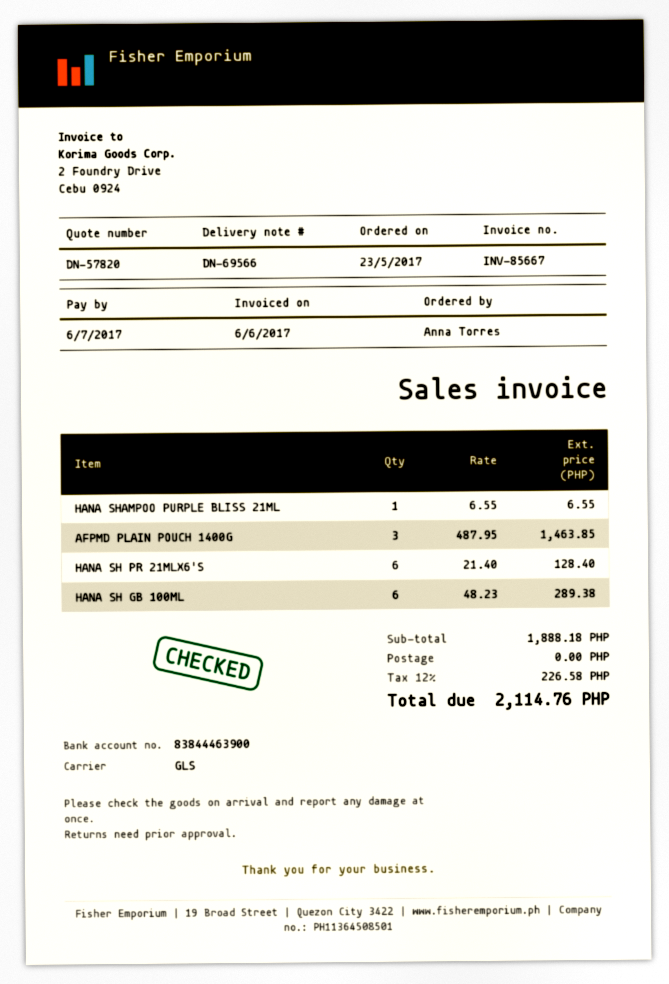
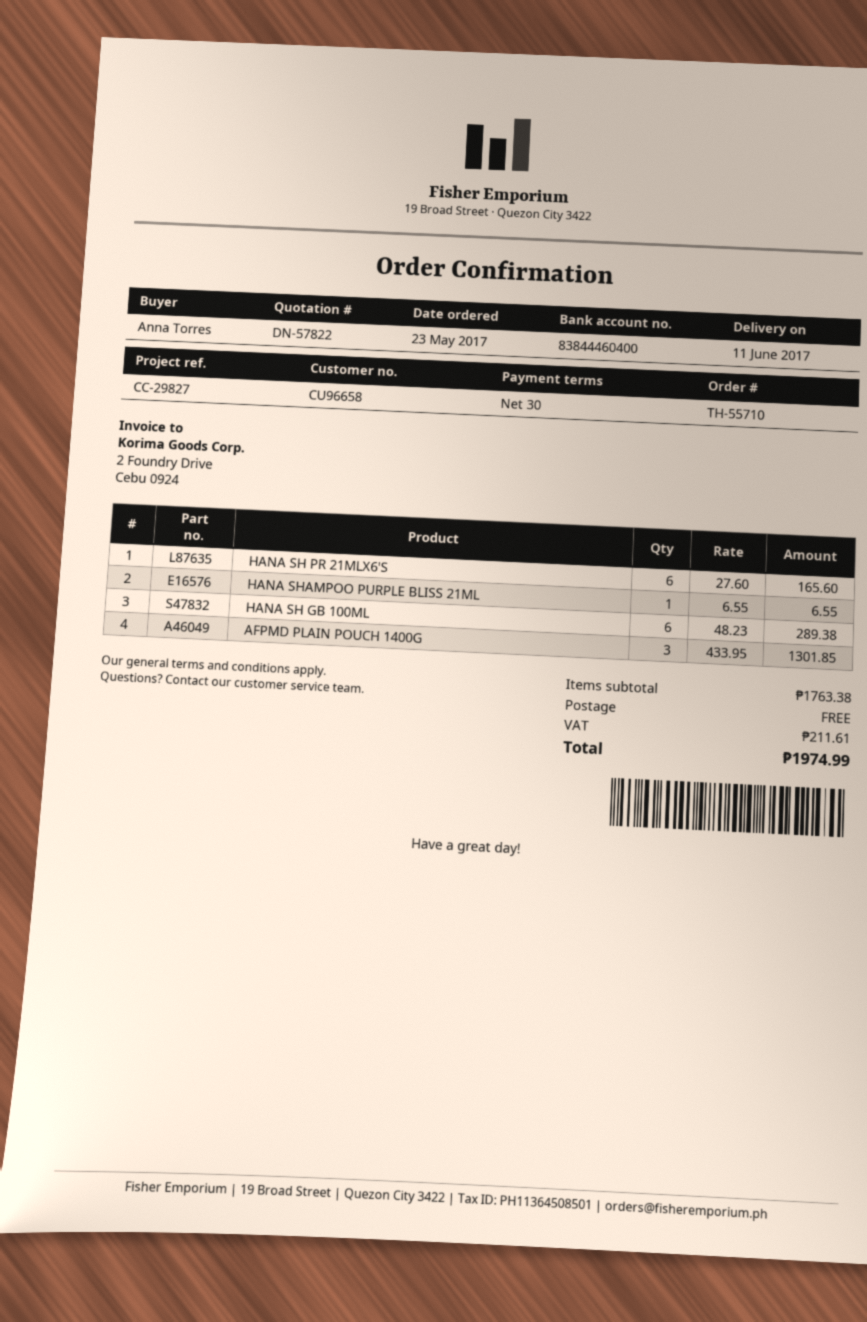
quote number: DN-57820 -> DN-57822
bank account: 83844463900 -> 83844460400
AFPMD PLAIN POUCH 1400G: 3 x 487.95 = 1463.85 -> 3 x 433.95 = 1301.85
HANA SH PR 21MLX6'S: 6 x 21.40 = 128.40 -> 6 x 27.60 = 165.60
subtotal: 1888.18 -> 1763.38
tax: 226.58 -> 211.61
total: 2114.76 -> 1974.99

